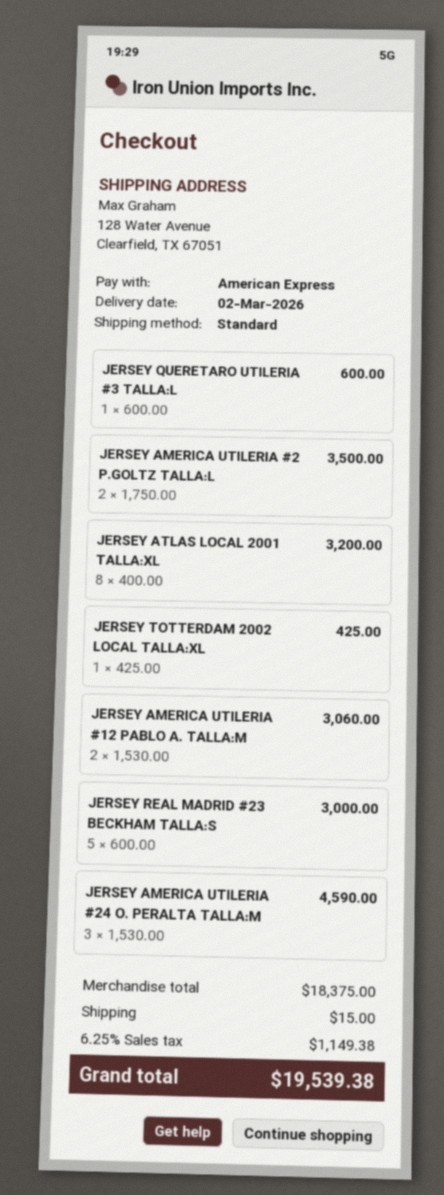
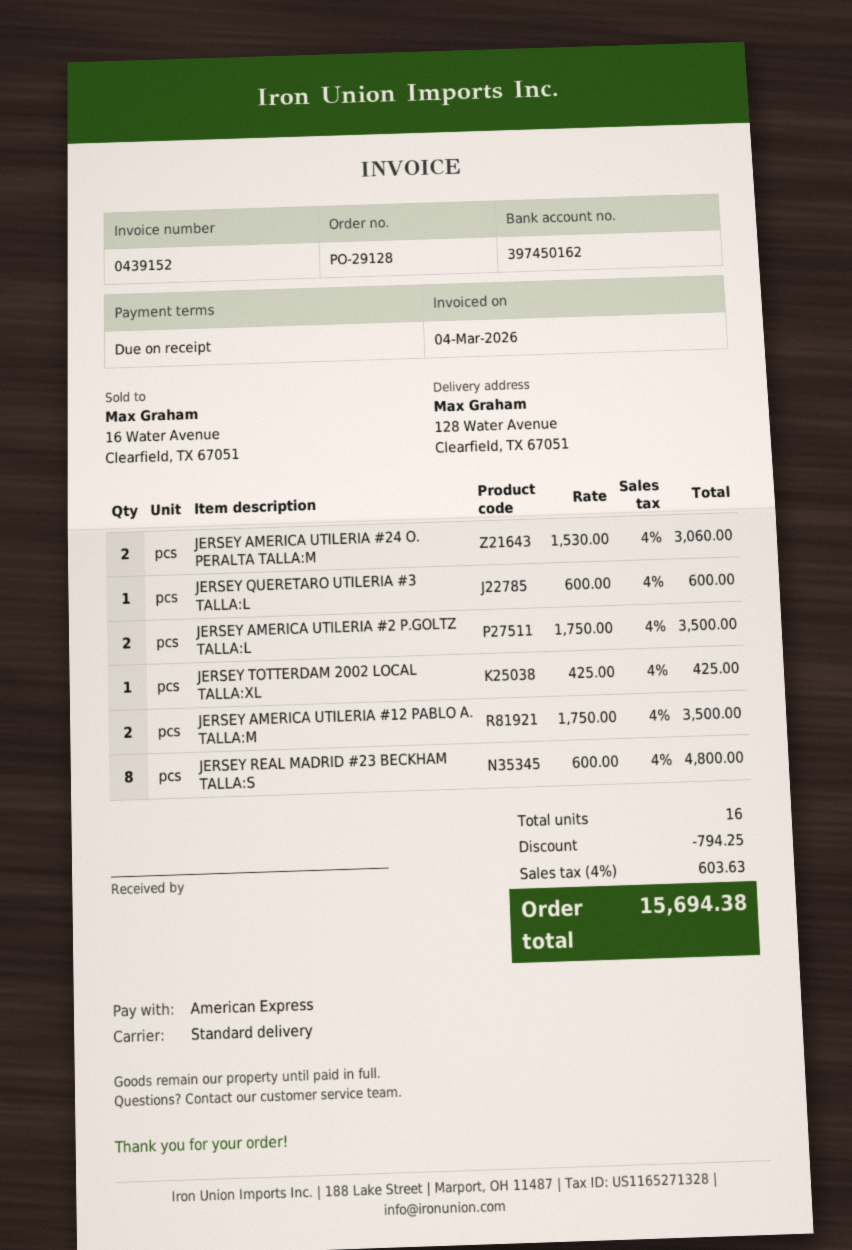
JERSEY ATLAS LOCAL 2001 TALLA:XL: 8 x 400.00 = 3200.00 -> none
JERSEY AMERICA UTILERIA #12 PABLO A. TALLA:M: 2 x 1530.00 = 3060.00 -> 2 x 1750.00 = 3500.00
JERSEY REAL MADRID #23 BECKHAM TALLA:S: 5 x 600.00 = 3000.00 -> 8 x 600.00 = 4800.00
JERSEY AMERICA UTILERIA #24 O. PERALTA TALLA:M: 3 x 1530.00 = 4590.00 -> 2 x 1530.00 = 3060.00
discount: none -> 794.25
shipping: 15.00 -> none
tax: 6.25% = 1149.38 -> 4% = 603.63
total: 19539.38 -> 15694.38

